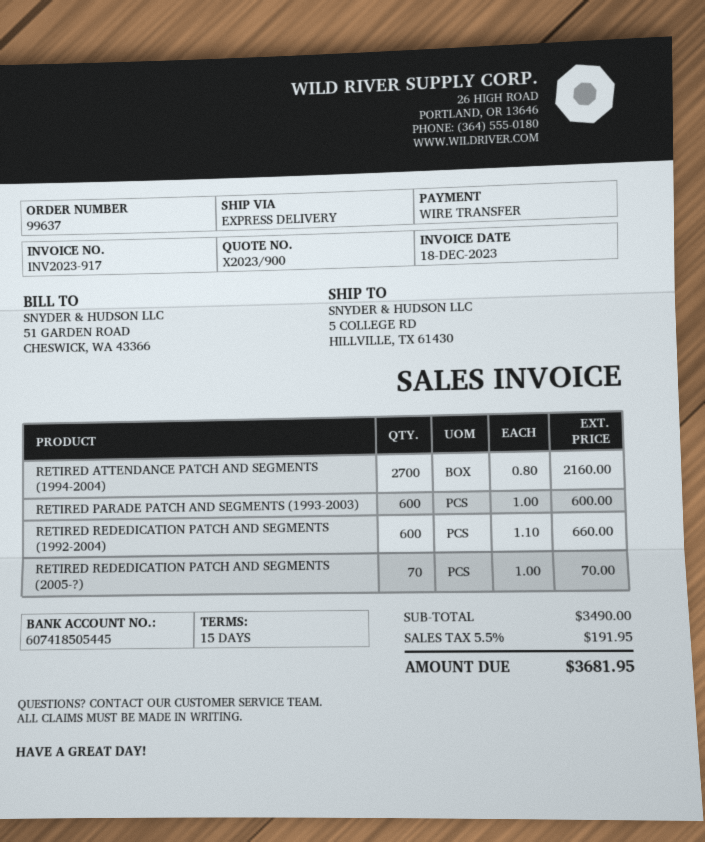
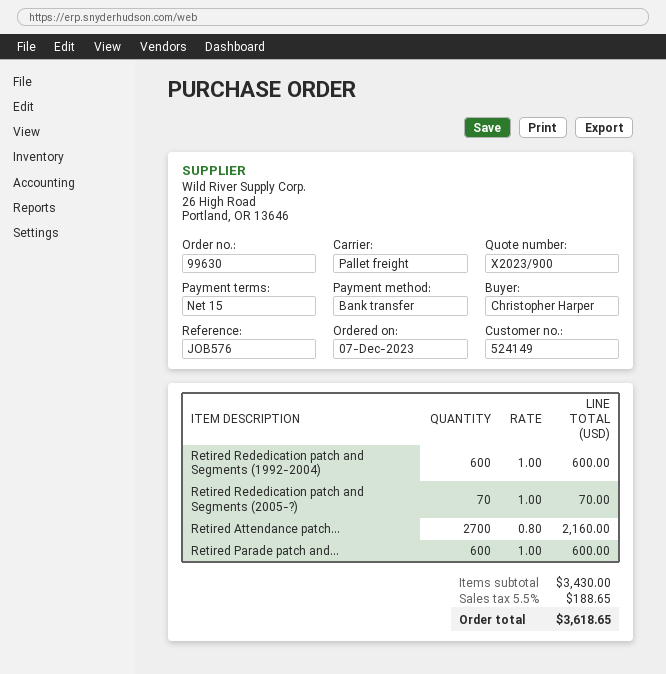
order number: 99637 -> 99630
shipping method: express -> pallet freight
RETIRED REDEDICATION PATCH AND SEGMENTS (1992-2004): 600 x 1.10 = 660.00 -> 600 x 1.00 = 600.00
subtotal: 3490.00 -> 3430.00
tax: 5.5% = 191.95 -> 5.5% = 188.65
total: 3681.95 -> 3618.65

